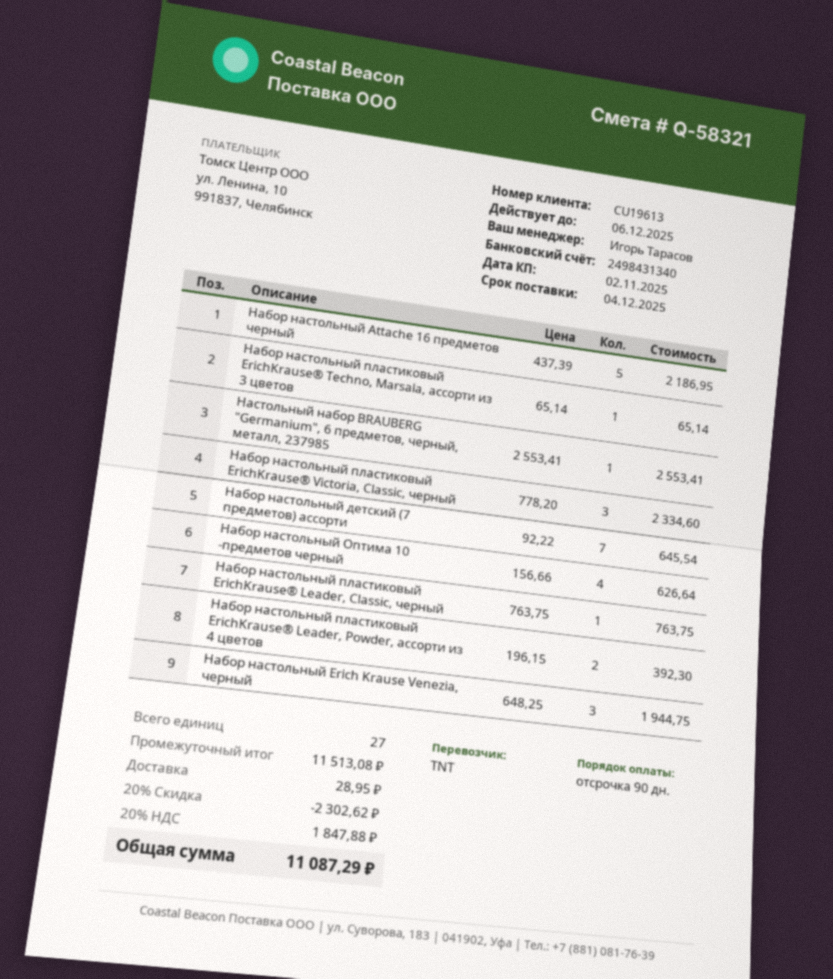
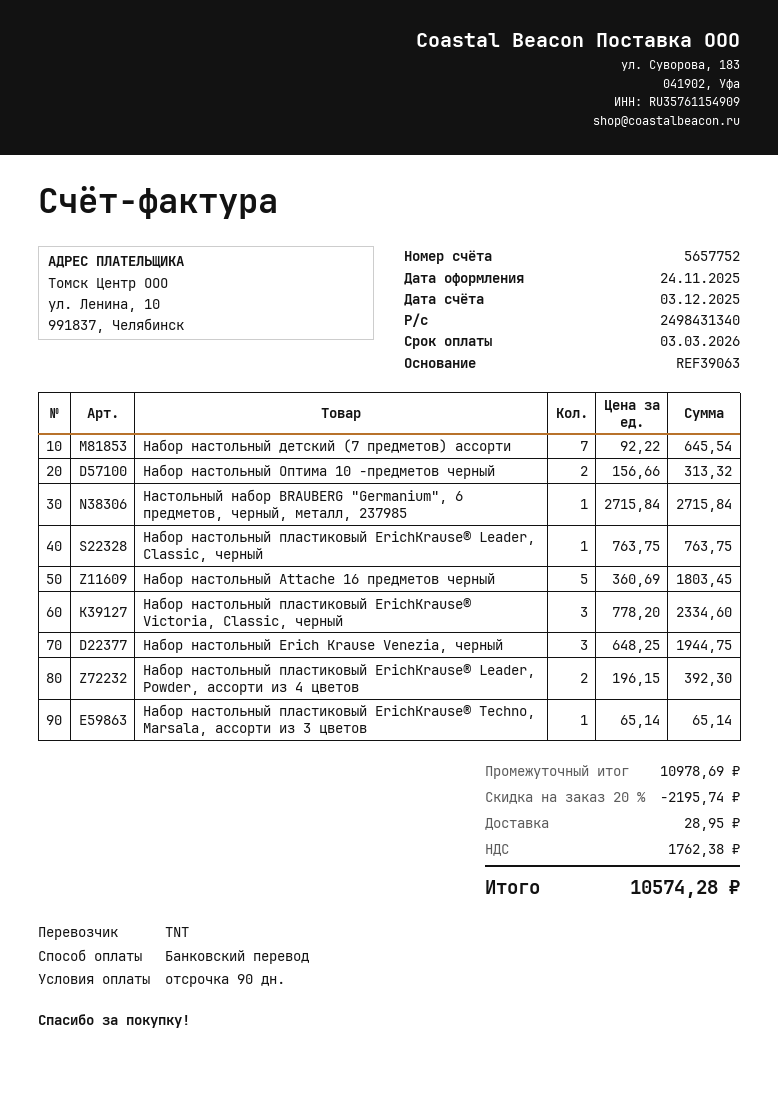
Набор настольный Attache 16 предметов черный: 5 x 437.39 = 2186.95 -> 5 x 360.69 = 1803.45
Настольный набор BRAUBERG "Germanium", 6 предметов, черный, металл, 237985: 1 x 2553.41 = 2553.41 -> 1 x 2715.84 = 2715.84
Набор настольный Оптима 10 -предметов черный: 4 x 156.66 = 626.64 -> 2 x 156.66 = 313.32
subtotal: 11513.08 -> 10978.69
discount: 20% = 2302.62 -> 20% = 2195.74
tax: 1847.88 -> 1762.38
total: 11087.29 -> 10574.28

